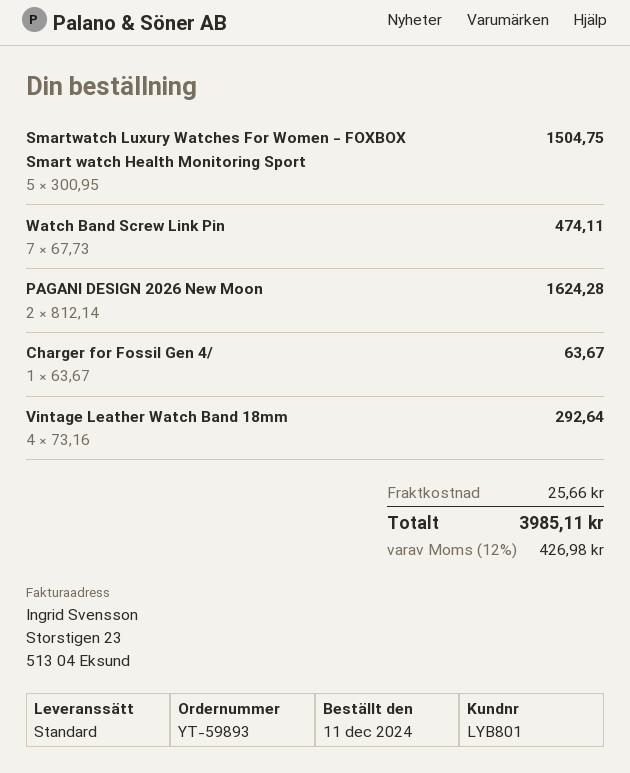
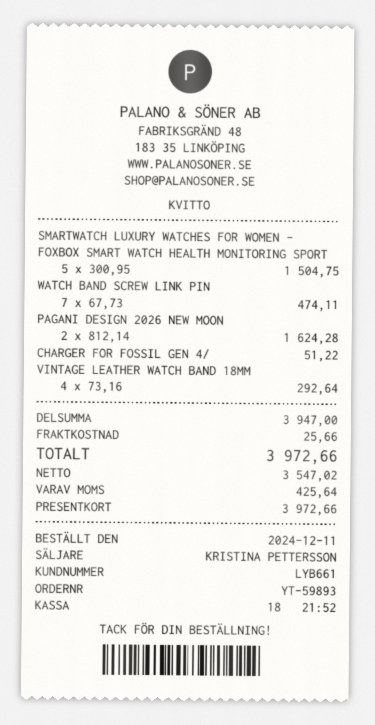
customer number: LYB801 -> LYB661
Charger for Fossil Gen 4/: 1 x 63.67 = 63.67 -> 1 x 51.22 = 51.22
tax: 426.98 -> 425.64
total: 3985.11 -> 3972.66

